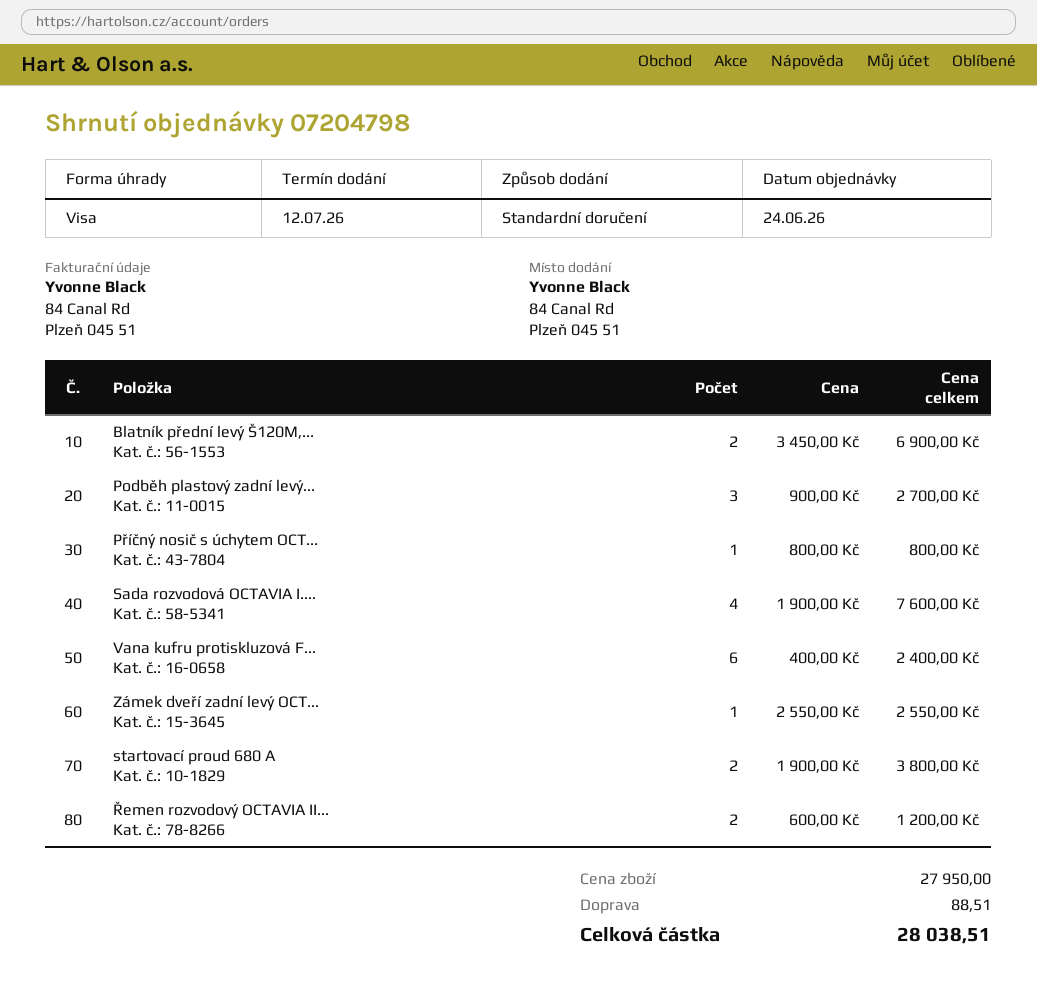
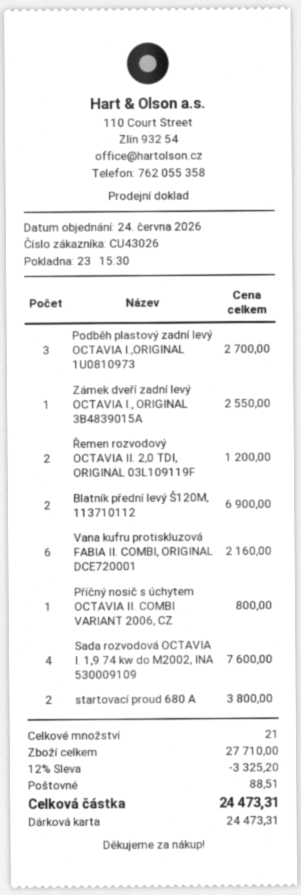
payment method: Visa -> gift card
Vana kufru protiskluzová F...: 6 for 2400.00 -> 6 for 2160.00
subtotal: 27950.00 -> 27710.00
discount: none -> 12% = 3325.20
total: 28038.51 -> 24473.31

